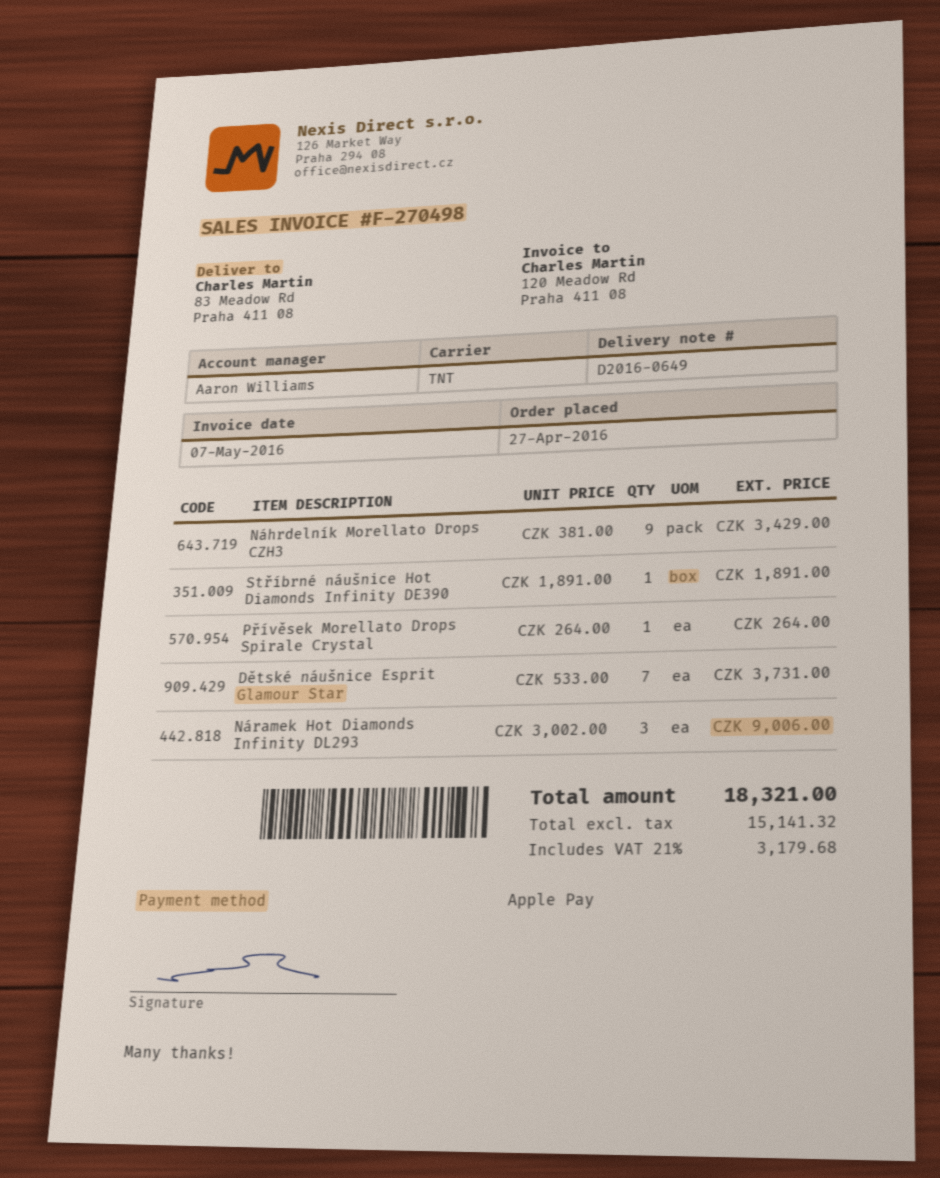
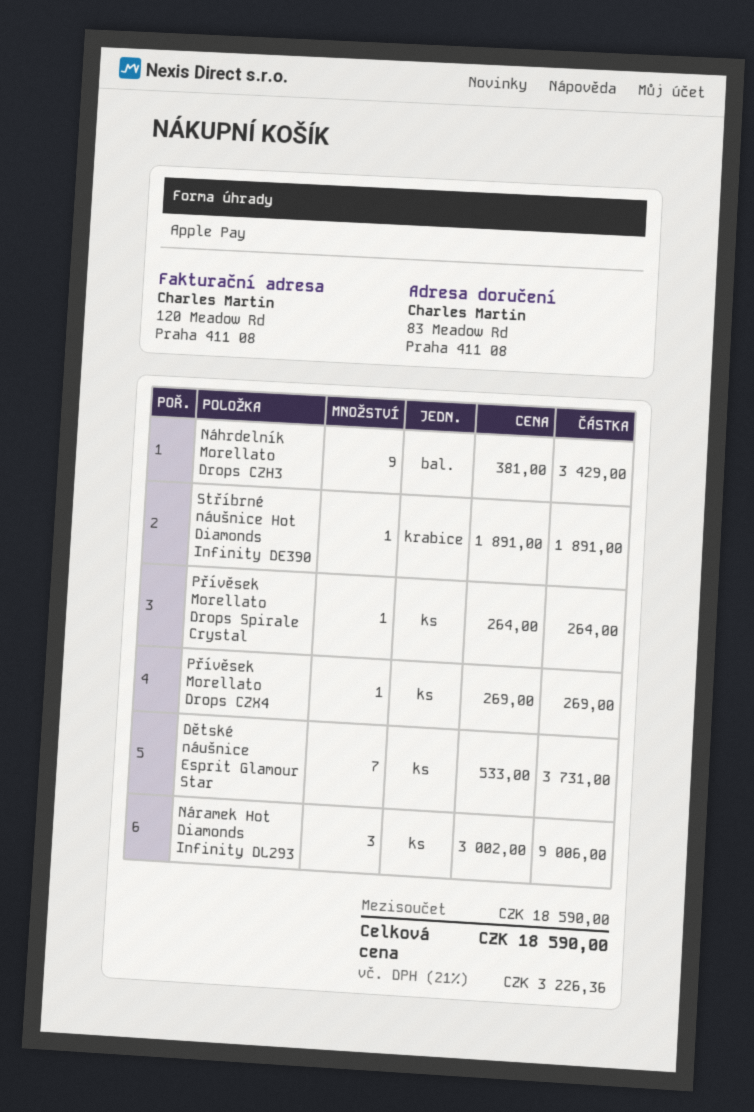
Přívěsek Morellato Drops CZX4: none -> 1 x 269.00 = 269.00
tax: 21% = 3179.68 -> 21% = 3226.36
total: 18321.00 -> 18590.00

